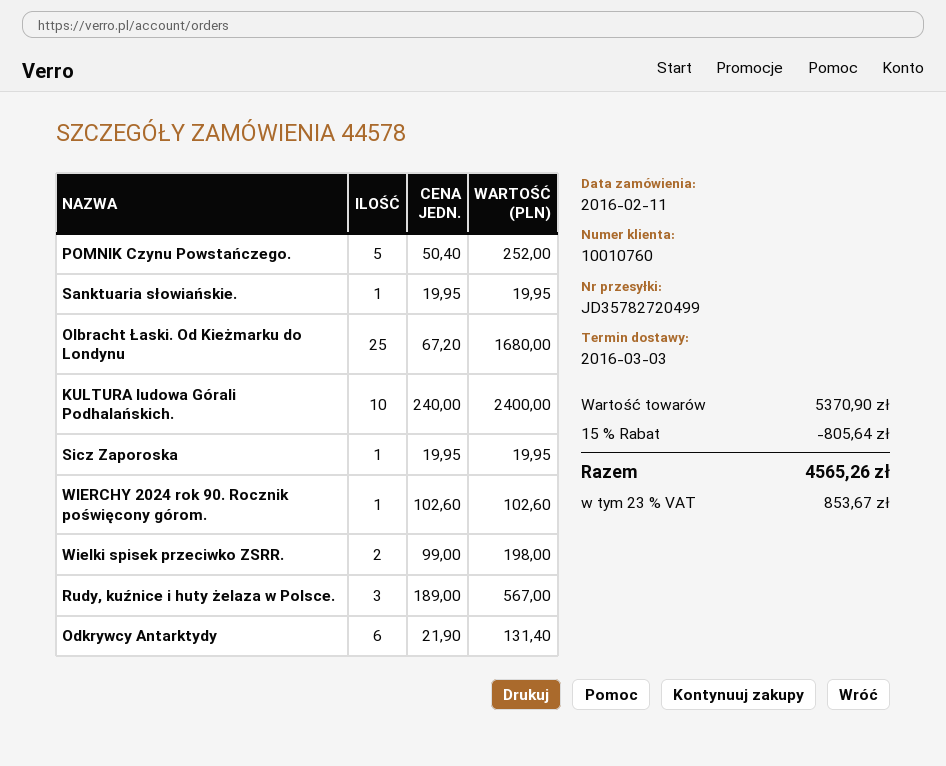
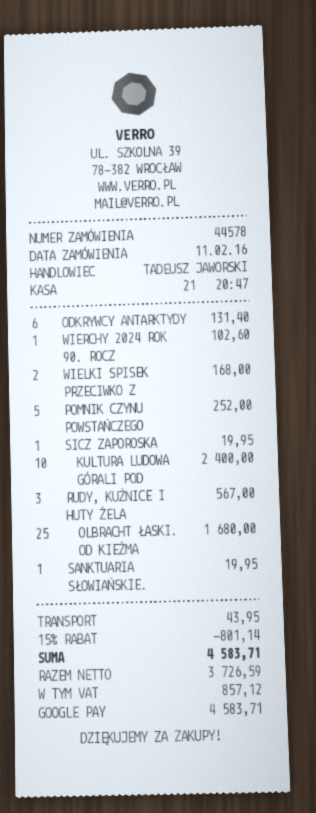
Wielki spisek przeciwko ZSRR.: 2 for 198.00 -> 2 for 168.00
discount: 15% = 805.64 -> 15% = 801.14
shipping: none -> 43.95
tax: 853.67 -> 857.12
total: 4565.26 -> 4583.71

